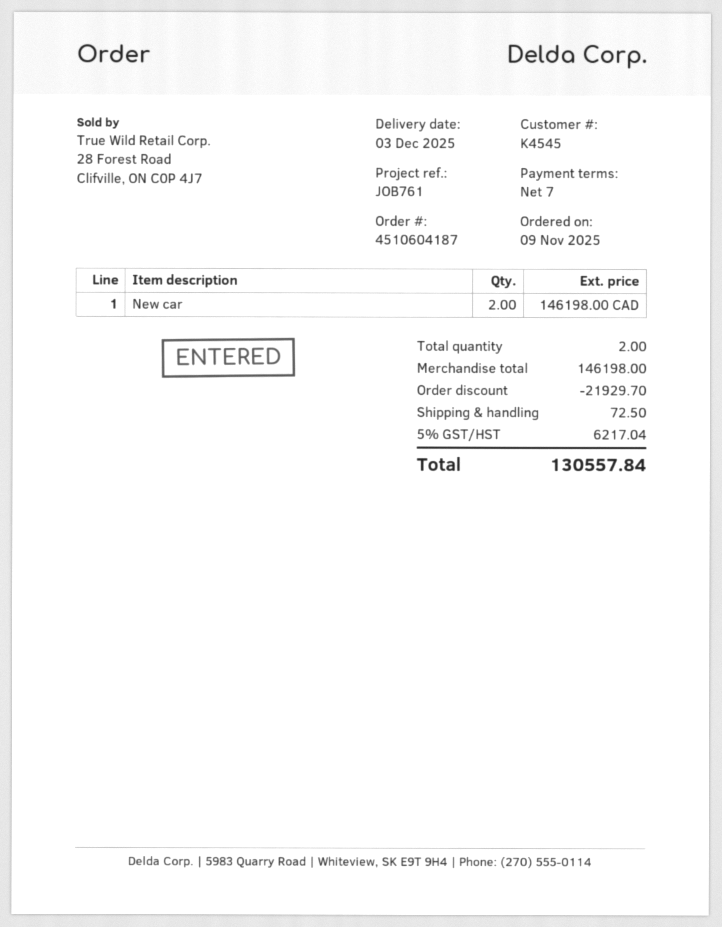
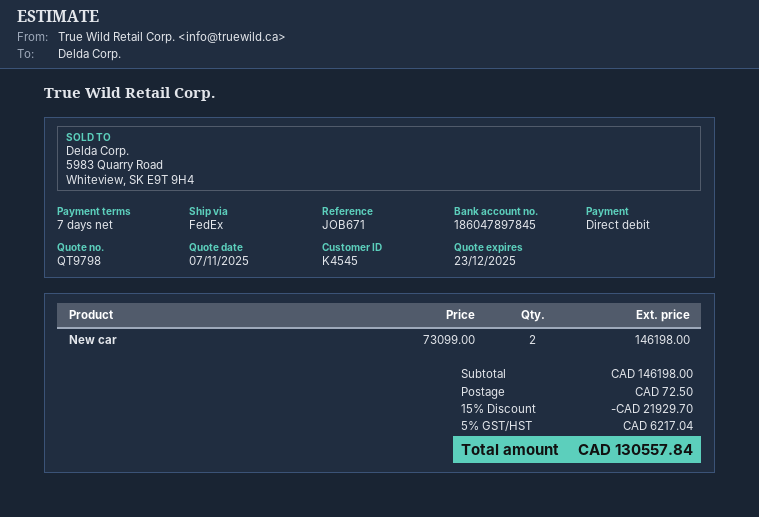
reference: JOB761 -> JOB671

